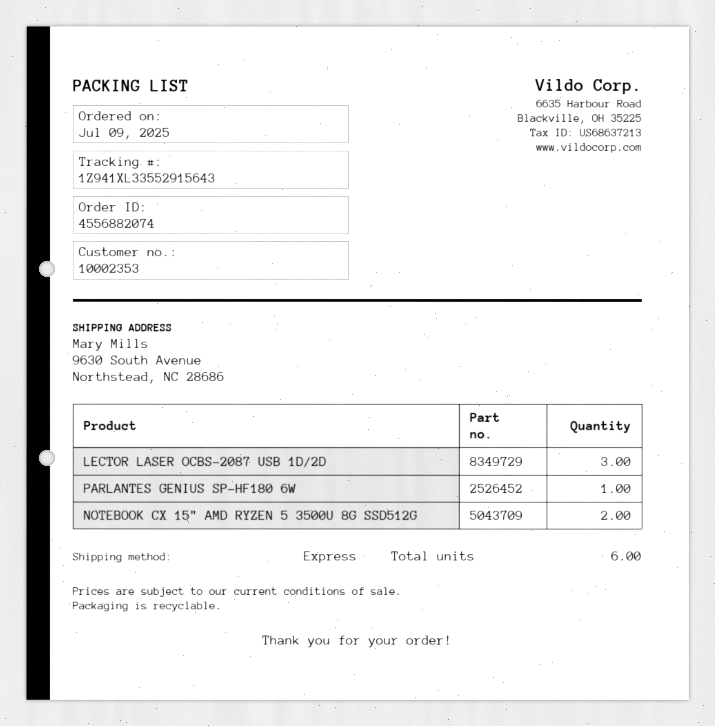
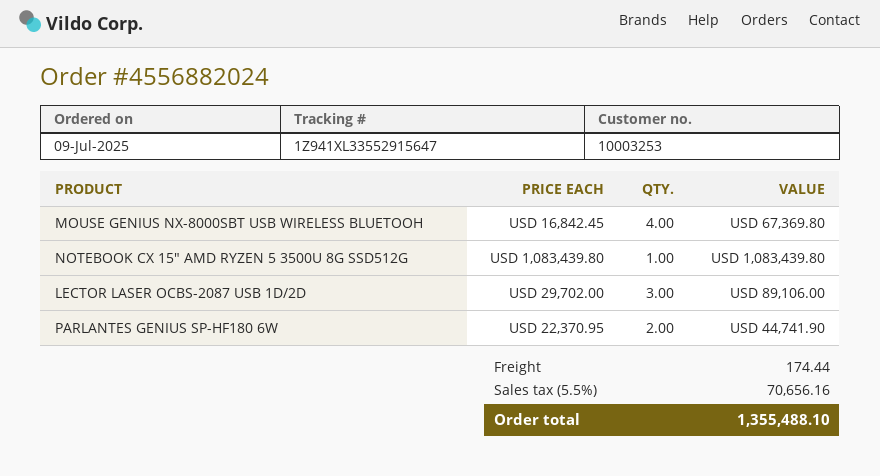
order number: 4556882074 -> 4556882024
customer number: 10002353 -> 10003253
tracking number: 1Z941XL33552915643 -> 1Z941XL33552915647
PARLANTES GENIUS SP-HF180 6W: 1 -> 2
NOTEBOOK CX 15" AMD RYZEN 5 3500U 8G SSD512G: 2 -> 1
MOUSE GENIUS NX-8000SBT USB WIRELESS BLUETOOH: none -> 4

